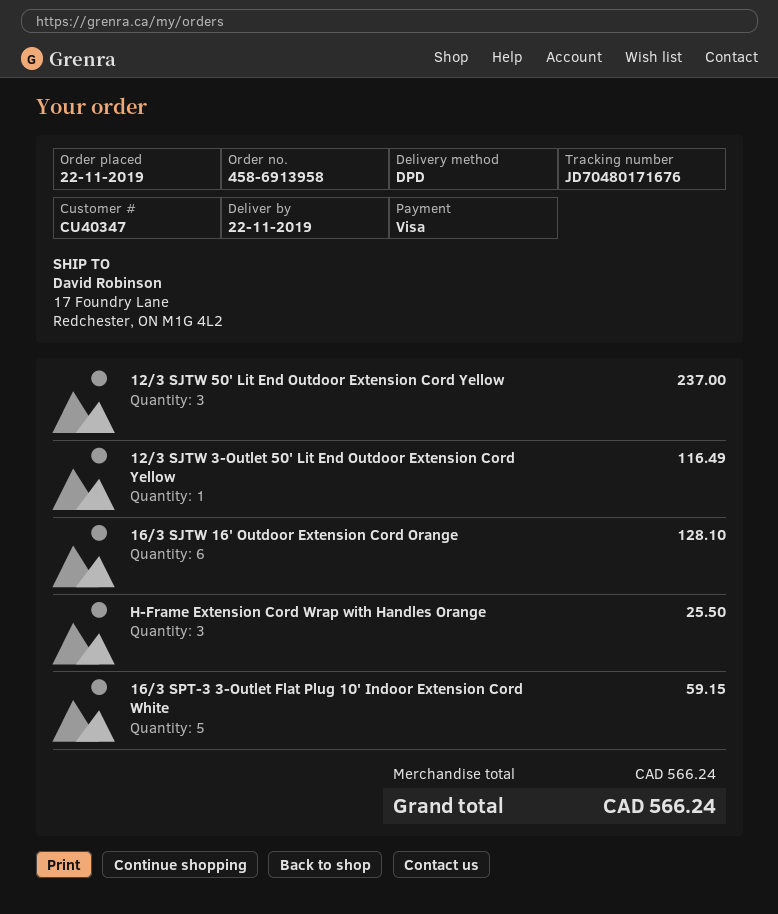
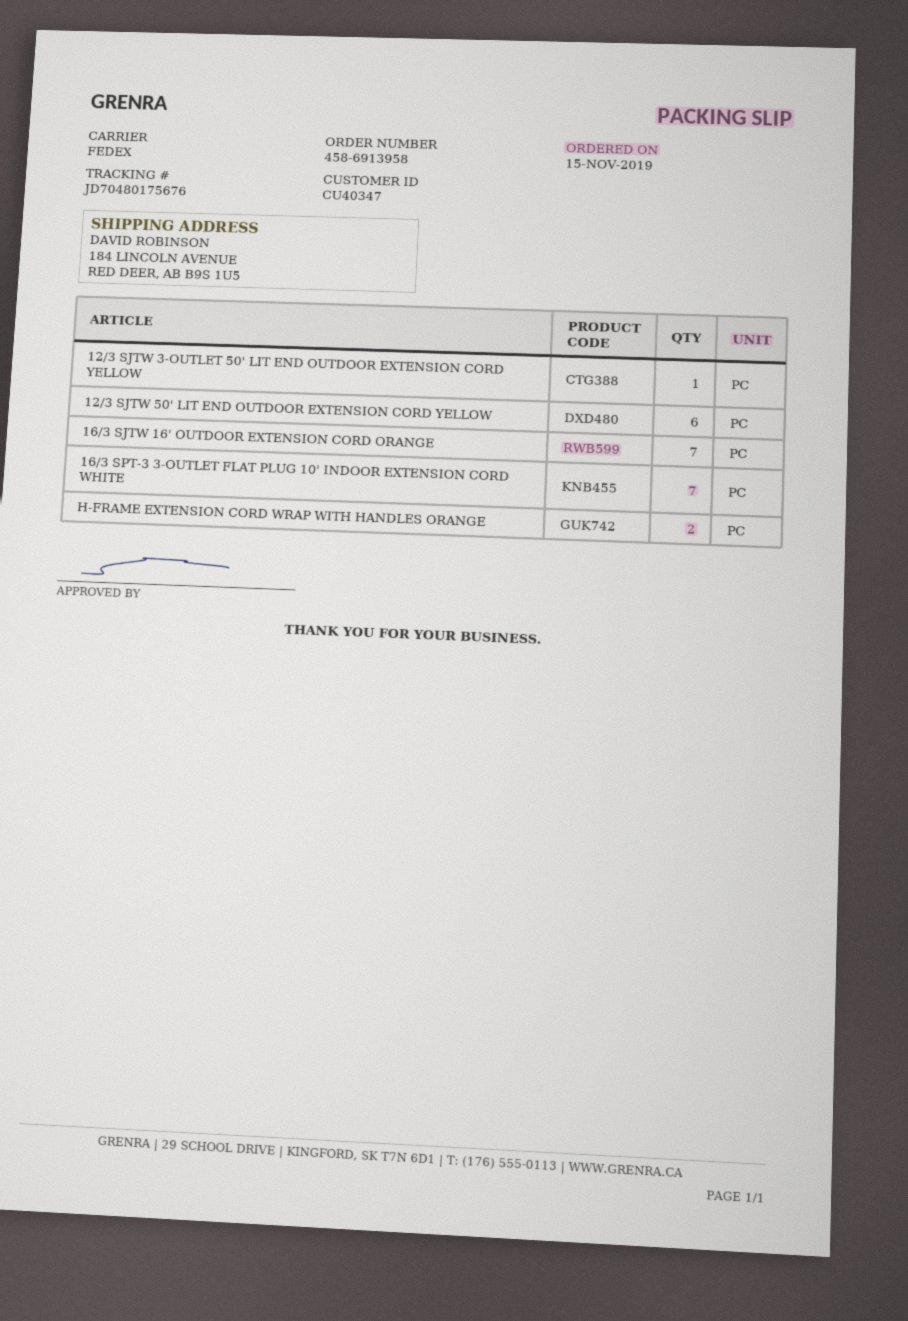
order date: 2019-11-22 -> 2019-11-15
shipping method: DPD -> FedEx
tracking number: JD70480171676 -> JD70480175676
ship to: 17 Foundry Lane, Redchester, ON M1G 4L2 -> 184 LINCOLN AVENUE, RED DEER, AB B9S 1U5
12/3 SJTW 50' Lit End Outdoor Extension Cord Yellow: 3 -> 6
16/3 SJTW 16' Outdoor Extension Cord Orange: 6 -> 7
H-Frame Extension Cord Wrap with Handles Orange: 3 -> 2
16/3 SPT-3 3-Outlet Flat Plug 10' Indoor Extension Cord White: 5 -> 7

